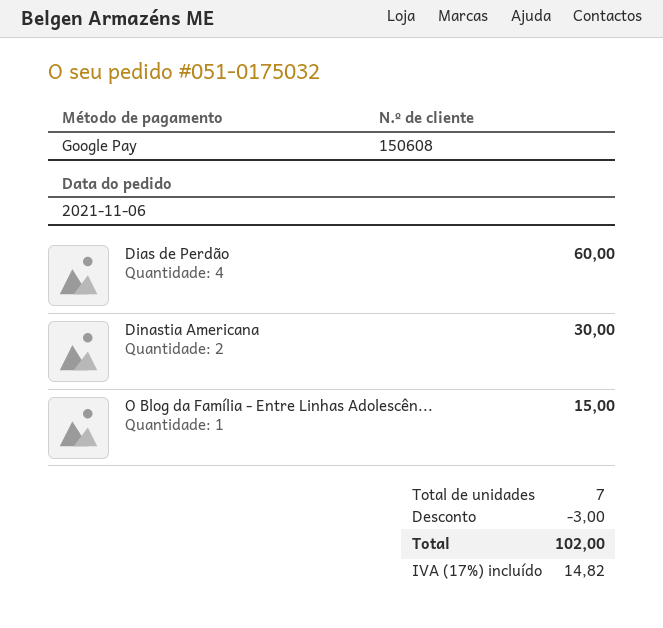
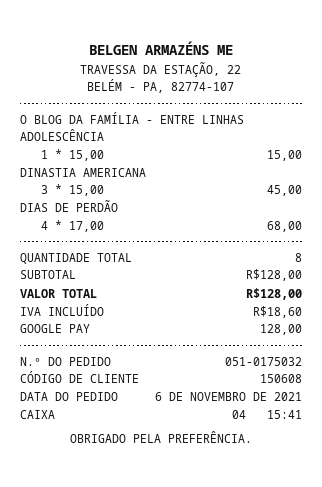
Dias de Perdão: 4 for 60.00 -> 4 for 68.00
Dinastia Americana: 2 for 30.00 -> 3 for 45.00
total quantity: 7 -> 8
discount: 3.00 -> none
tax: 14.82 -> 18.60
total: 102.00 -> 128.00

